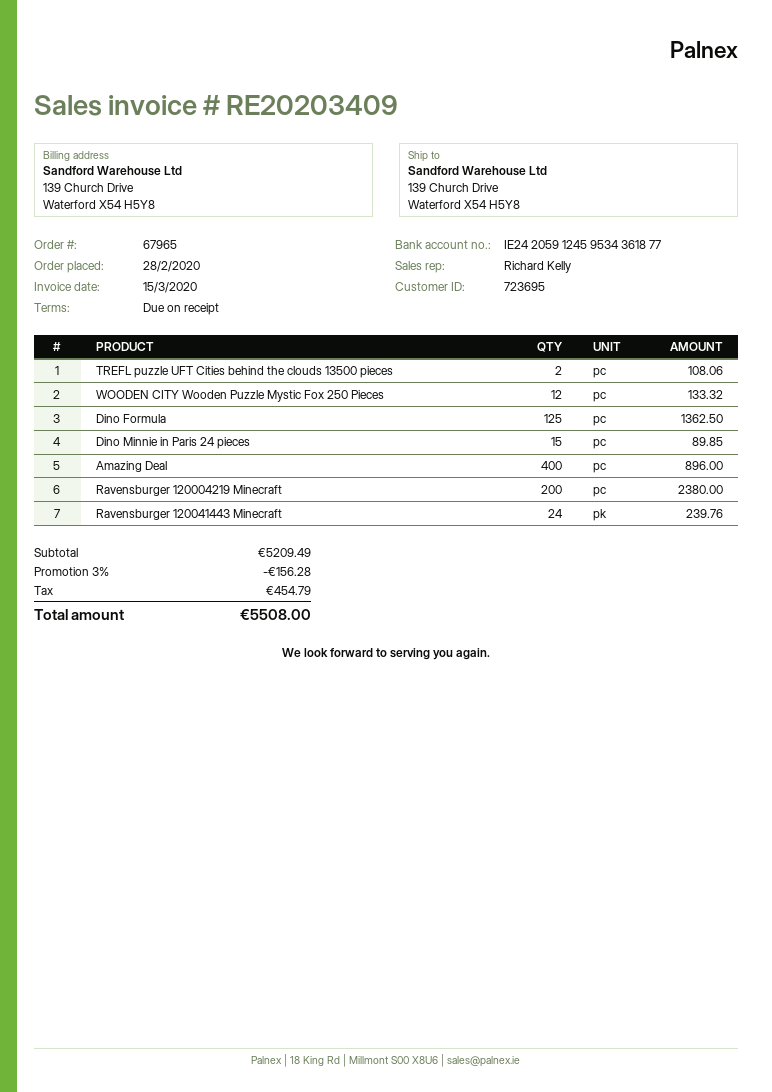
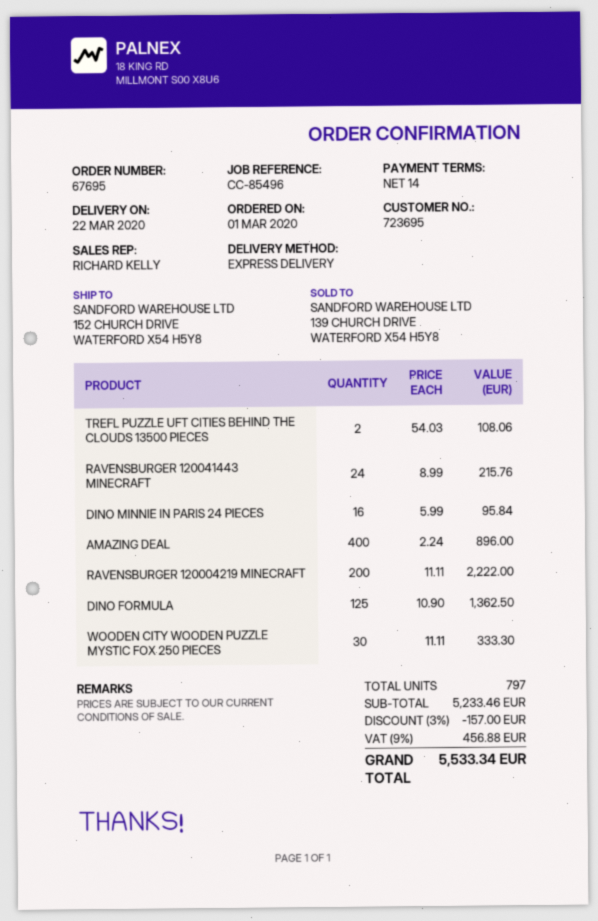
order number: 67965 -> 67695
order date: 2020-02-28 -> 2020-03-01
payment terms: on receipt -> 14 days
ship to: 139 Church Drive, Waterford X54 H5Y8 -> 152 CHURCH DRIVE, WATERFORD X54 H5Y8
WOODEN CITY Wooden Puzzle Mystic Fox 250 Pieces: 12 for 133.32 -> 30 for 333.30
Dino Minnie in Paris 24 pieces: 15 for 89.85 -> 16 for 95.84
Ravensburger 120004219 Minecraft: 200 for 2380.00 -> 200 for 2222.00
Ravensburger 120041443 Minecraft: 24 for 239.76 -> 24 for 215.76
subtotal: 5209.49 -> 5233.46
discount: 3% = 156.28 -> 3% = 157.00
tax: 454.79 -> 456.88
total: 5508.00 -> 5533.34

